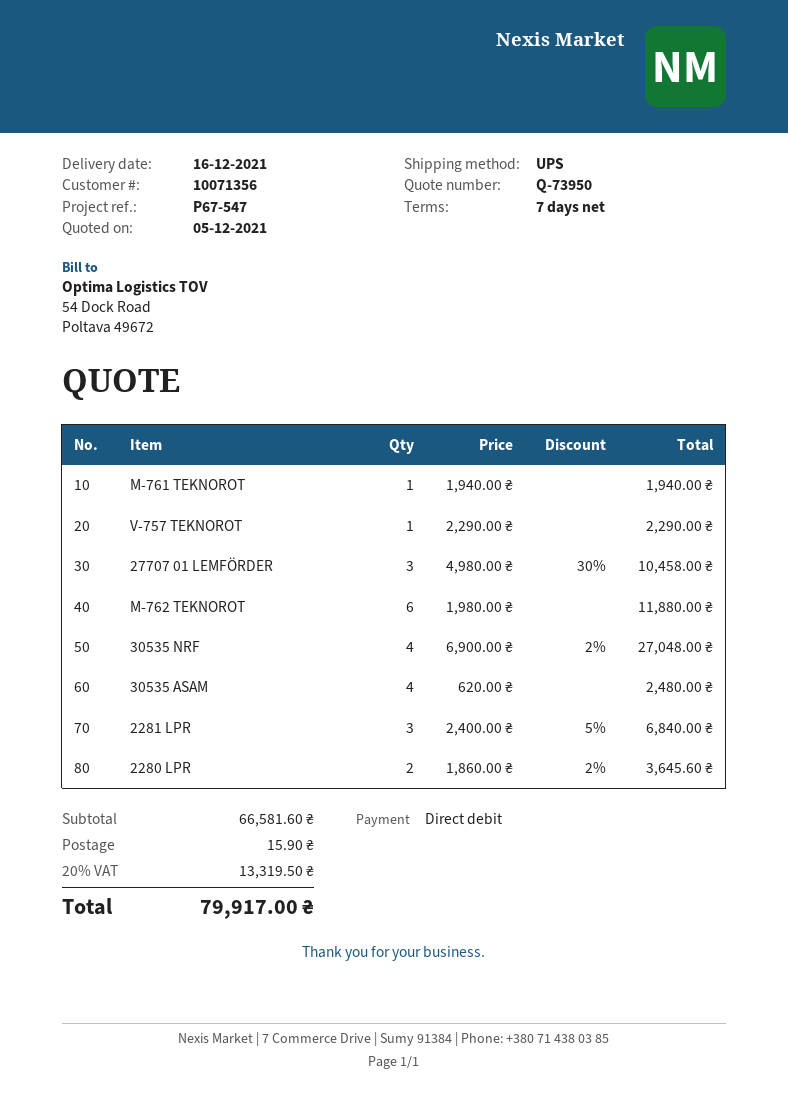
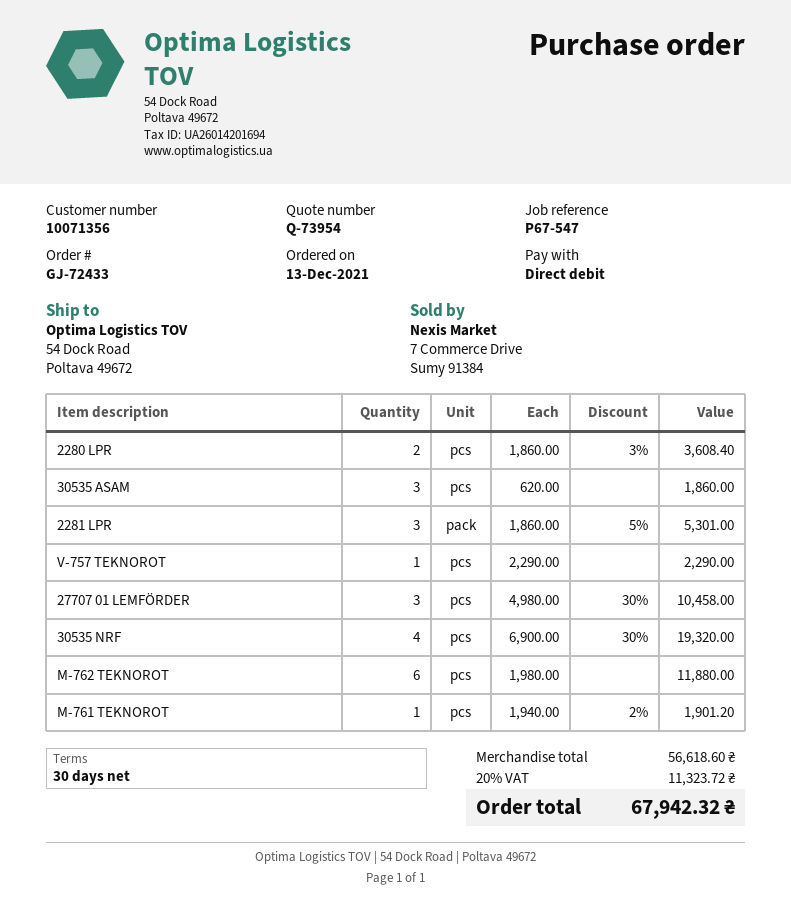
quote number: Q-73950 -> Q-73954
payment terms: 7 days -> 30 days
M-761 TEKNOROT: 1 x 1940.00 = 1940.00 -> 1 x 1940.00 - 2% = 1901.20
30535 NRF: 4 x 6900.00 - 2% = 27048.00 -> 4 x 6900.00 - 30% = 19320.00
30535 ASAM: 4 x 620.00 = 2480.00 -> 3 x 620.00 = 1860.00
2281 LPR: 3 x 2400.00 - 5% = 6840.00 -> 3 x 1860.00 - 5% = 5301.00
2280 LPR: 2 x 1860.00 - 2% = 3645.60 -> 2 x 1860.00 - 3% = 3608.40
subtotal: 66581.60 -> 56618.60
shipping: 15.90 -> none
tax: 20% = 13319.50 -> 20% = 11323.72
total: 79917.00 -> 67942.32

